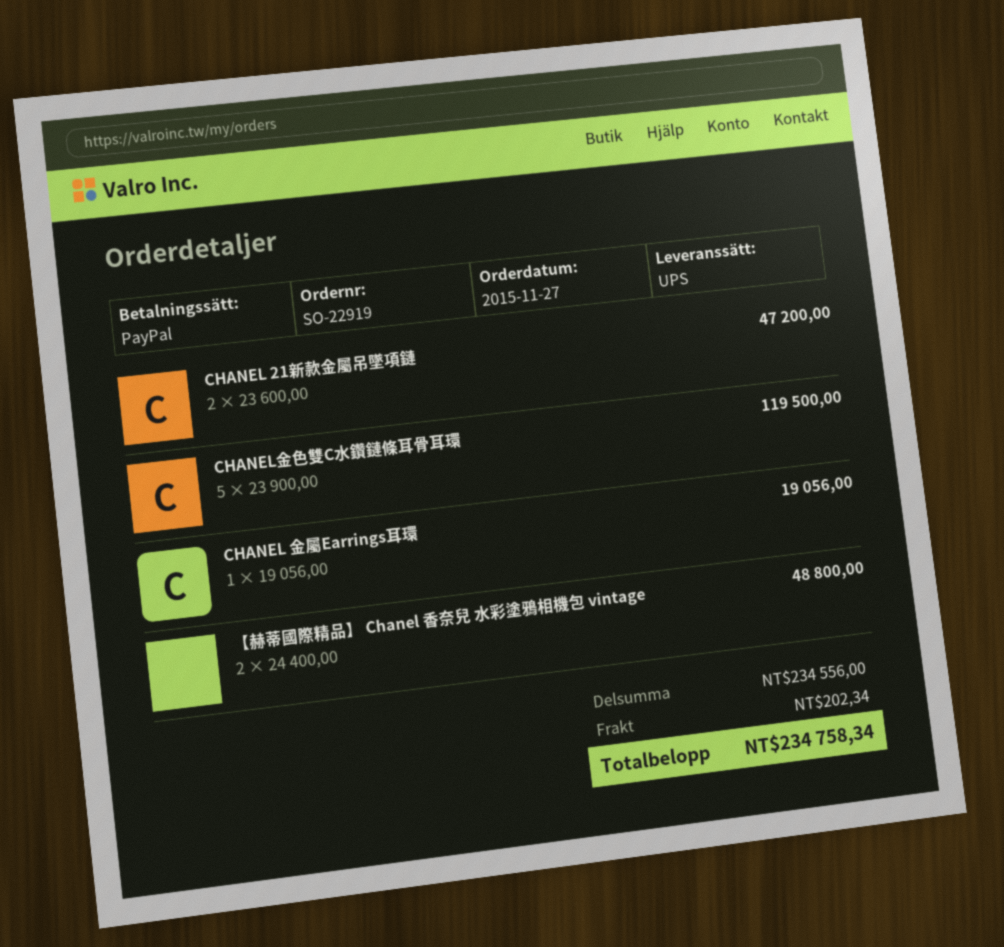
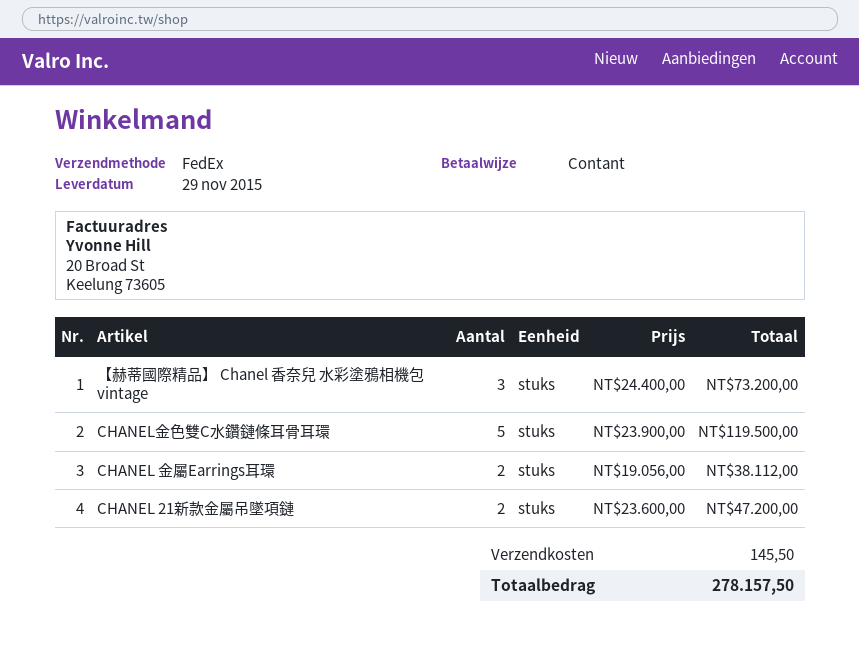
payment method: PayPal -> cash
shipping method: UPS -> FedEx
CHANEL 金屬Earrings耳環: 1 x 19056.00 = 19056.00 -> 2 x 19056.00 = 38112.00
【赫蒂國際精品】 Chanel 香奈兒 水彩塗鴉相機包 vintage: 2 x 24400.00 = 48800.00 -> 3 x 24400.00 = 73200.00
shipping: 202.34 -> 145.50
total: 234758.34 -> 278157.50

